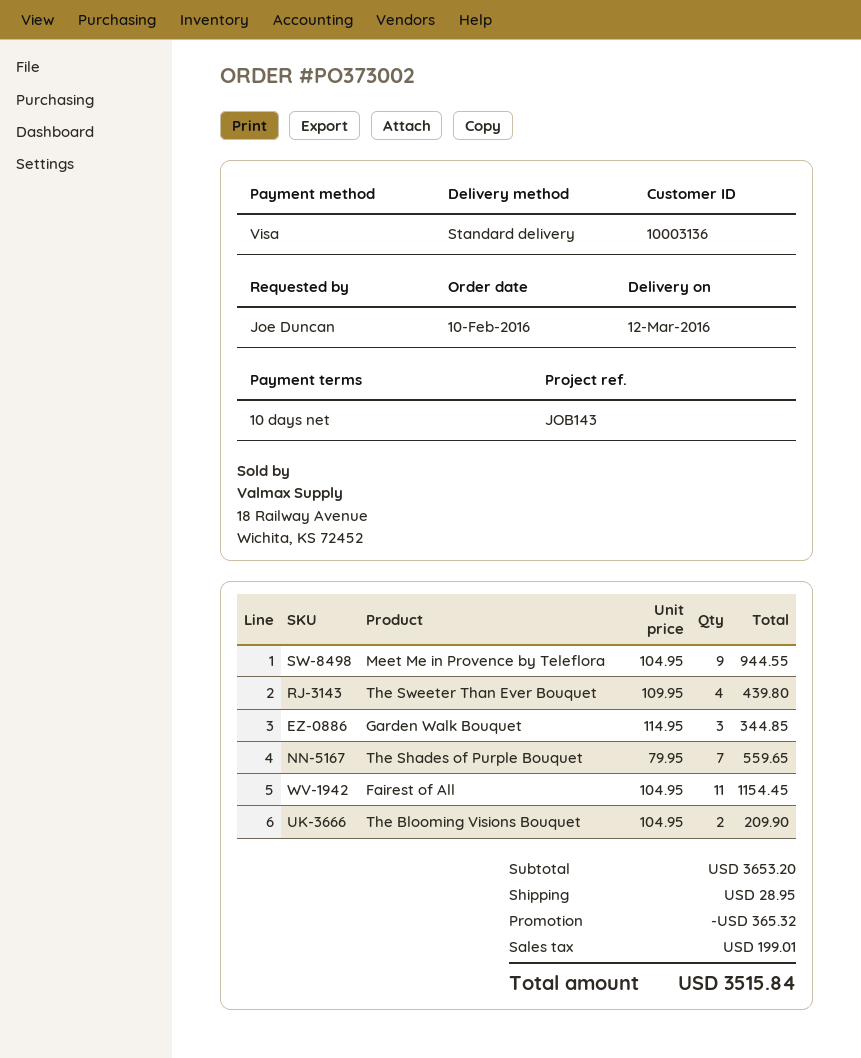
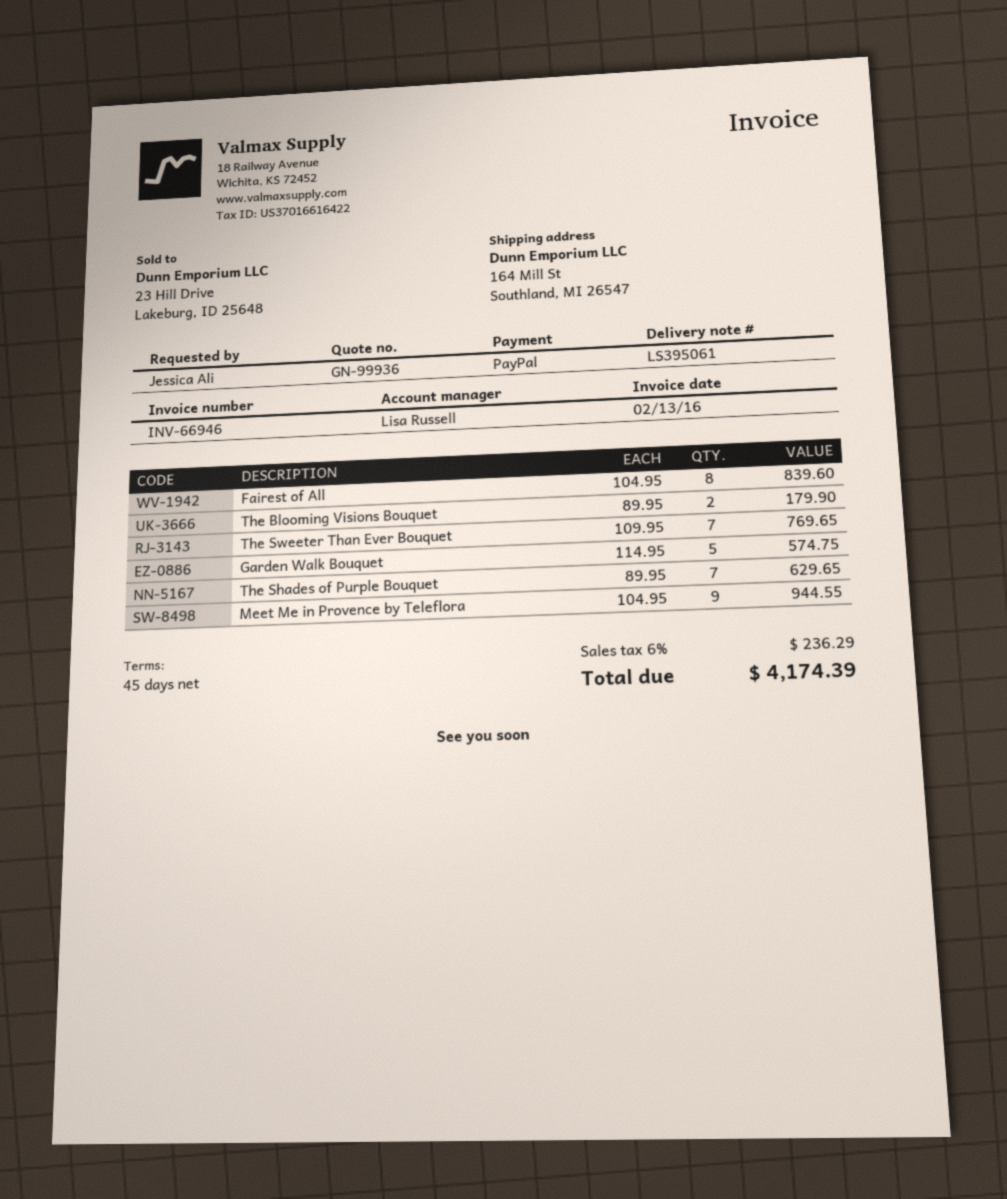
payment terms: 10 days -> 45 days
ordered by: Joe Duncan -> Jessica Ali
payment method: Visa -> PayPal
The Sweeter Than Ever Bouquet: 4 x 109.95 = 439.80 -> 7 x 109.95 = 769.65
Garden Walk Bouquet: 3 x 114.95 = 344.85 -> 5 x 114.95 = 574.75
The Shades of Purple Bouquet: 7 x 79.95 = 559.65 -> 7 x 89.95 = 629.65
Fairest of All: 11 x 104.95 = 1154.45 -> 8 x 104.95 = 839.60
The Blooming Visions Bouquet: 2 x 104.95 = 209.90 -> 2 x 89.95 = 179.90
discount: 365.32 -> none
shipping: 28.95 -> none
tax: 199.01 -> 236.29
total: 3515.84 -> 4174.39

